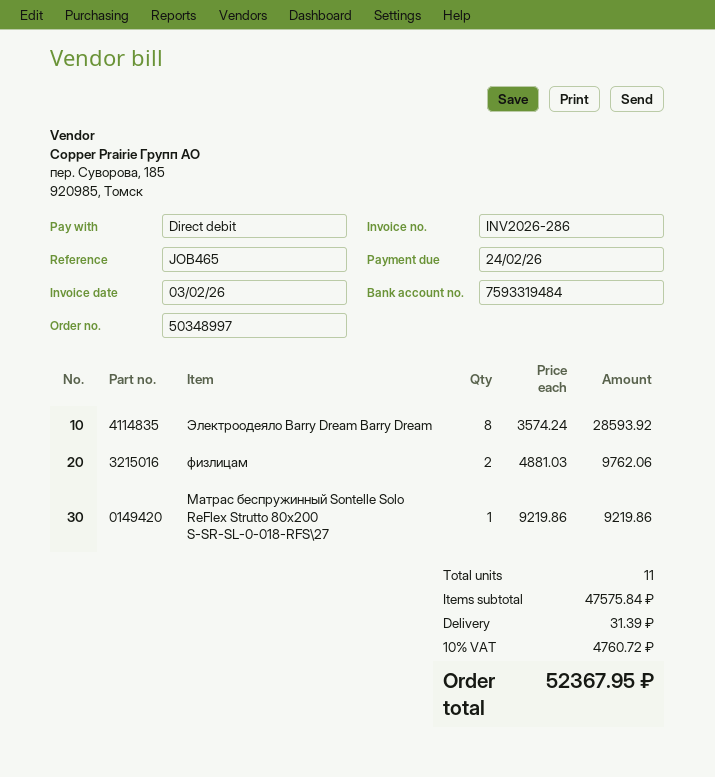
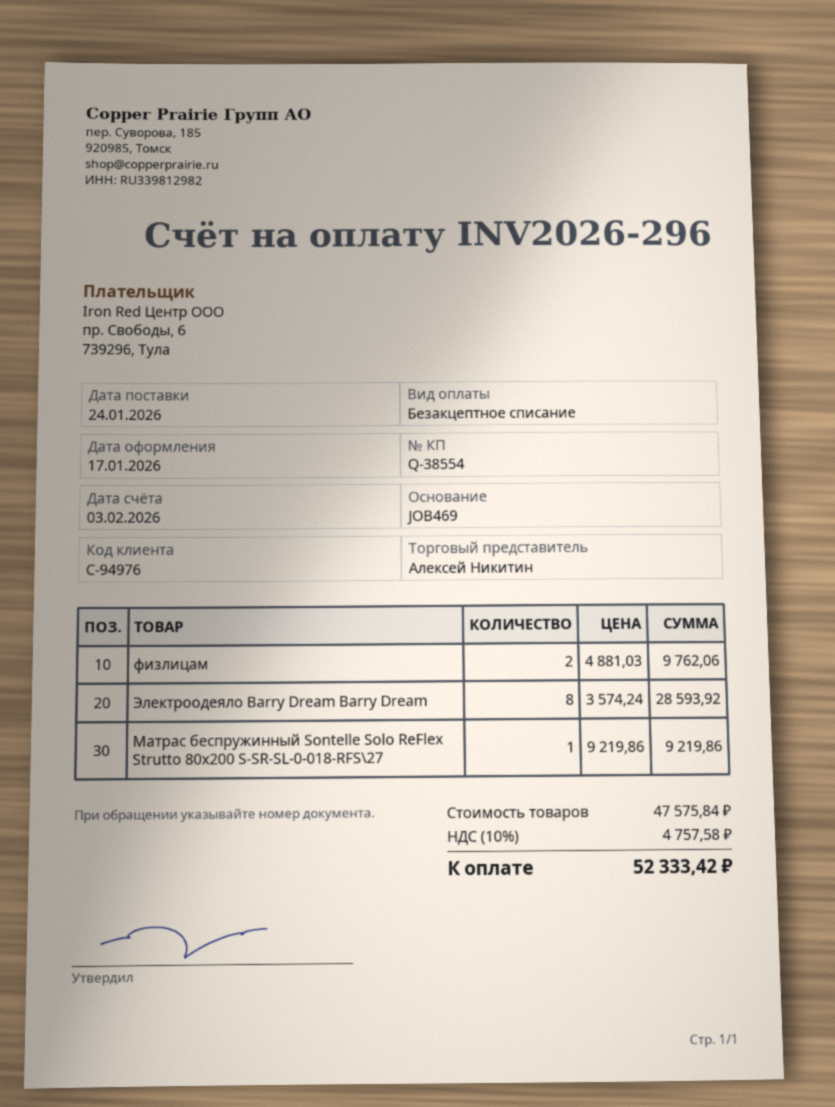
invoice number: INV2026-286 -> INV2026-296
reference: JOB465 -> JOB469
shipping: 31.39 -> none
tax: 10% = 4760.72 -> 10% = 4757.58
total: 52367.95 -> 52333.42

